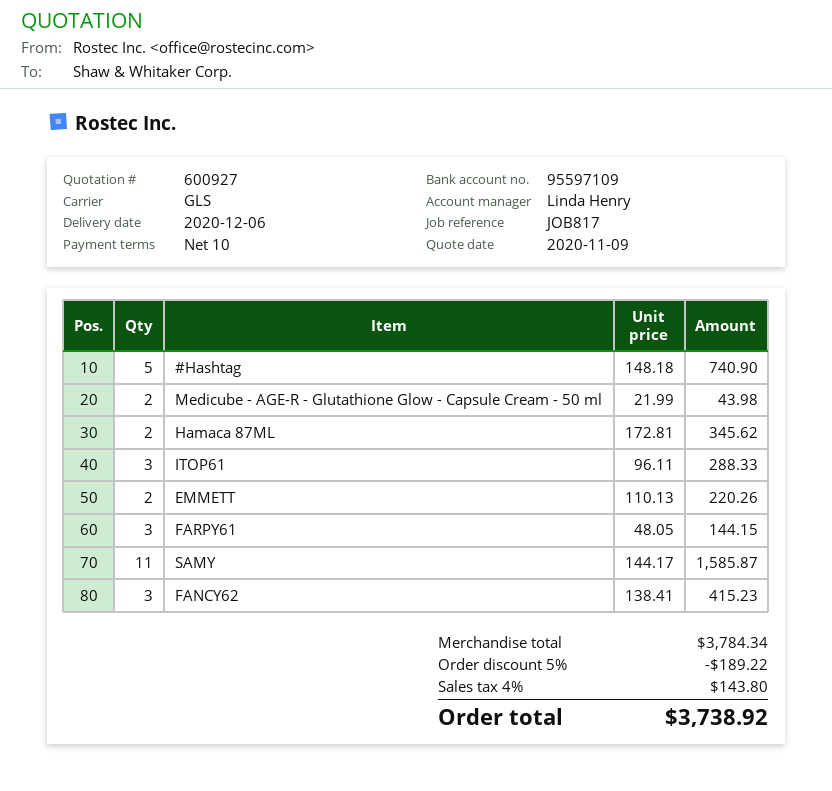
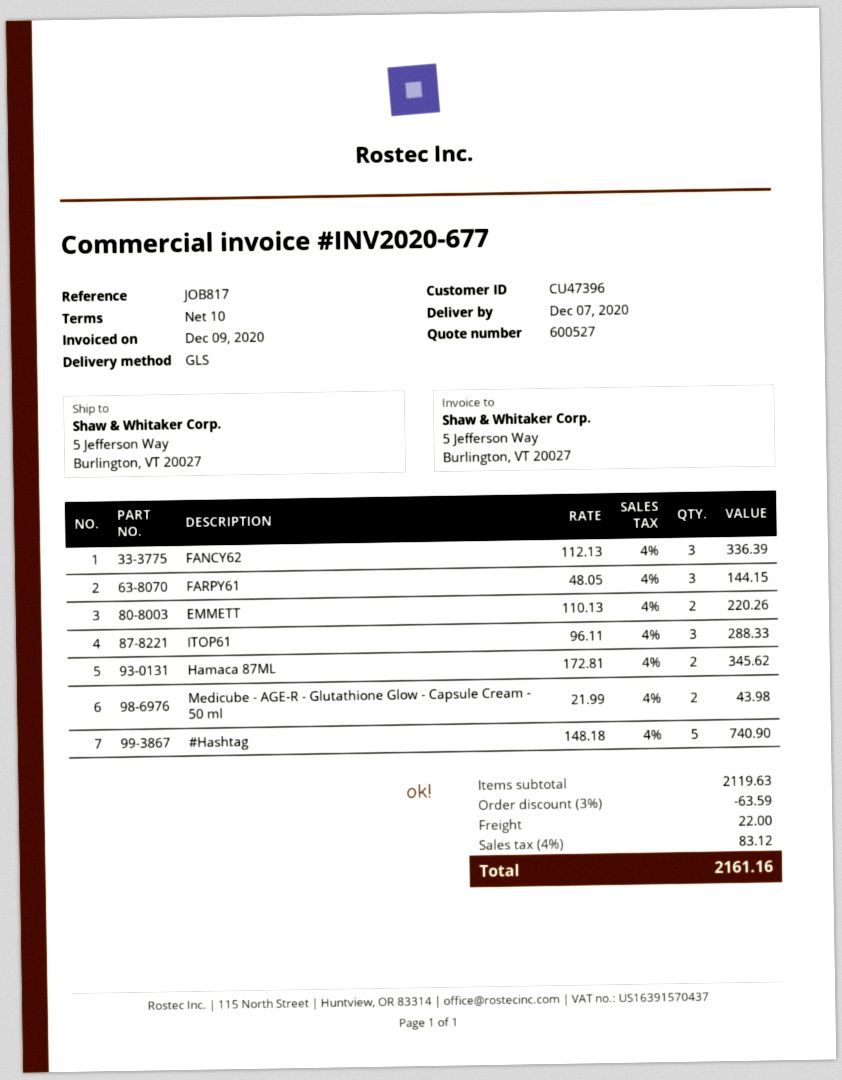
quote number: 600927 -> 600527
delivery date: 2020-12-06 -> 2020-12-07
SAMY: 11 x 144.17 = 1585.87 -> none
FANCY62: 3 x 138.41 = 415.23 -> 3 x 112.13 = 336.39
subtotal: 3784.34 -> 2119.63
discount: 5% = 189.22 -> 3% = 63.59
shipping: none -> 22.00
tax: 4% = 143.80 -> 4% = 83.12
total: 3738.92 -> 2161.16

